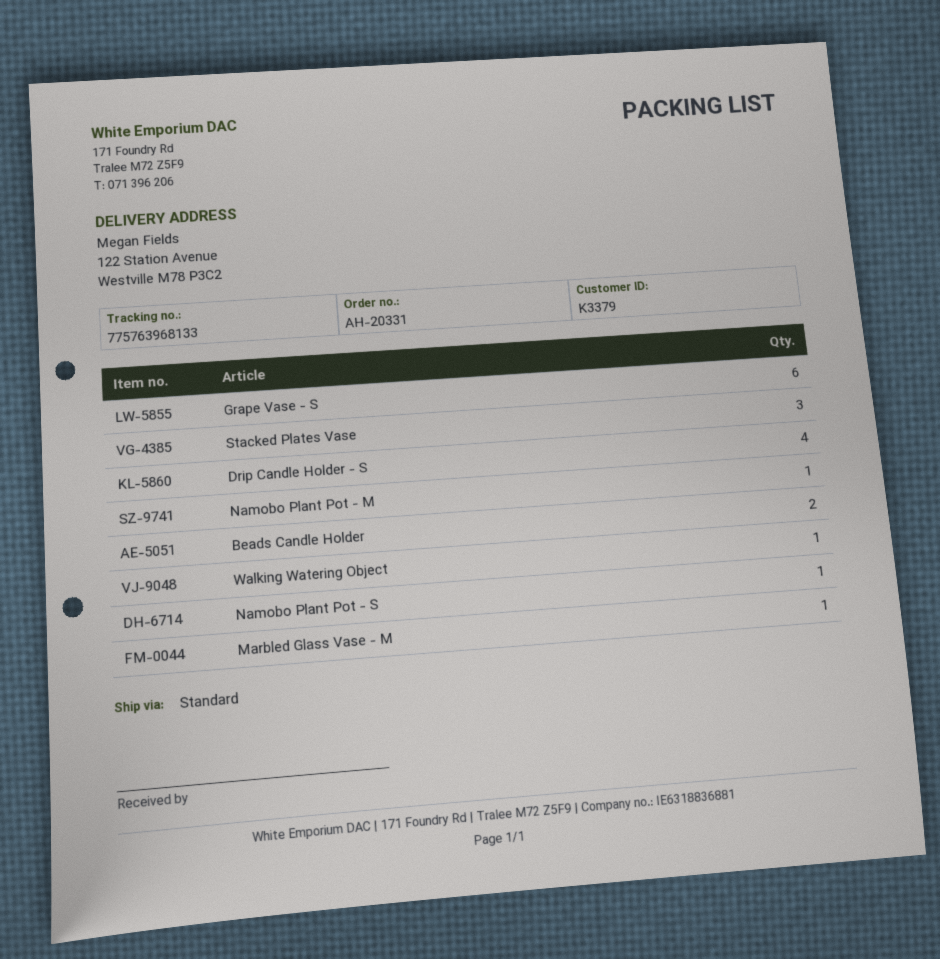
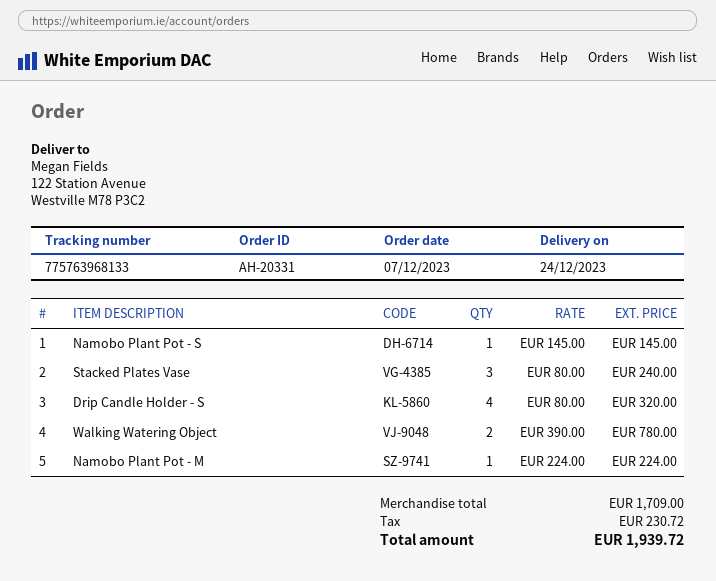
Grape Vase - S: 6 -> none
Beads Candle Holder: 2 -> none
Walking Watering Object: 1 -> 2
Marbled Glass Vase - M: 1 -> none

